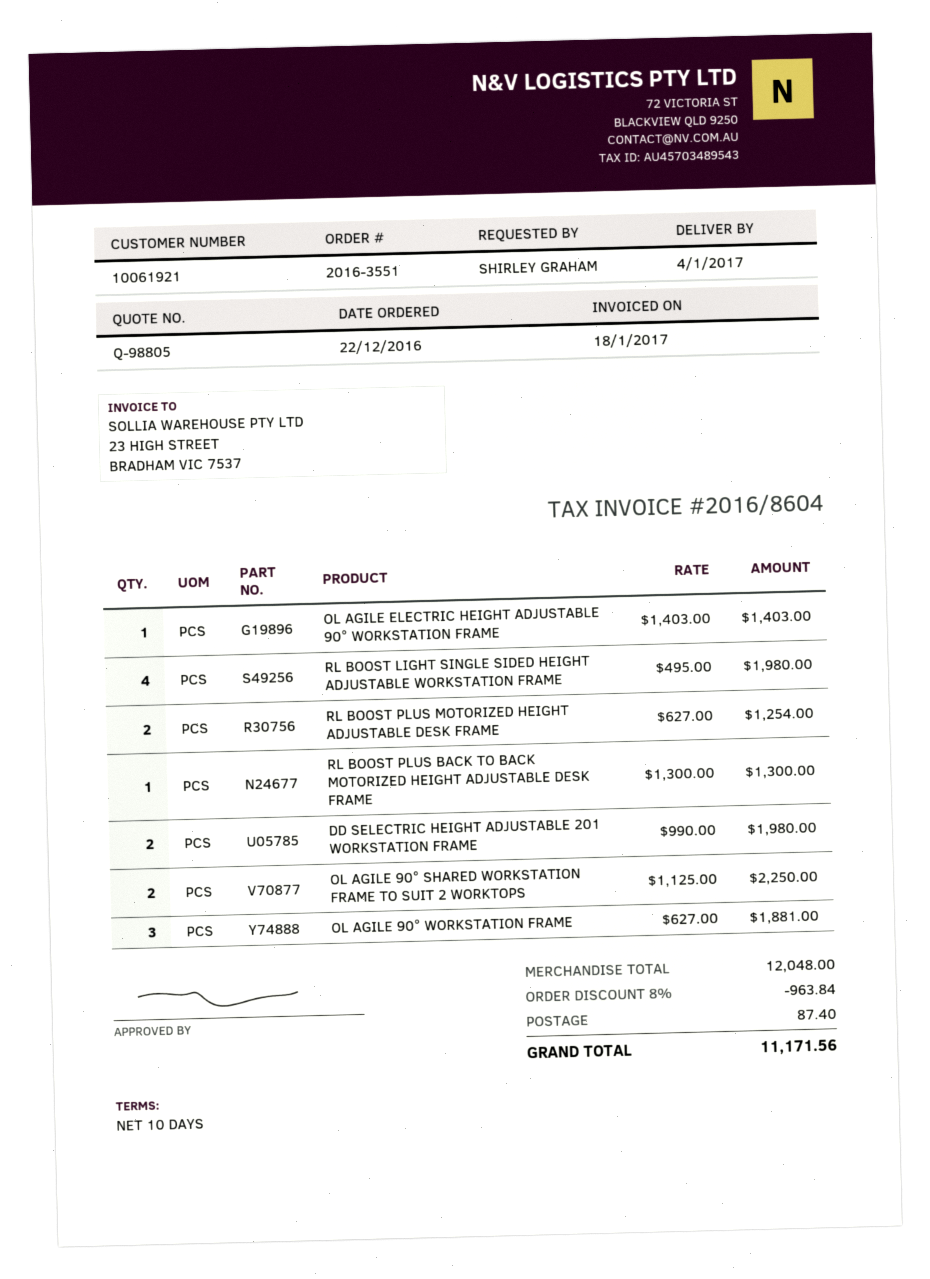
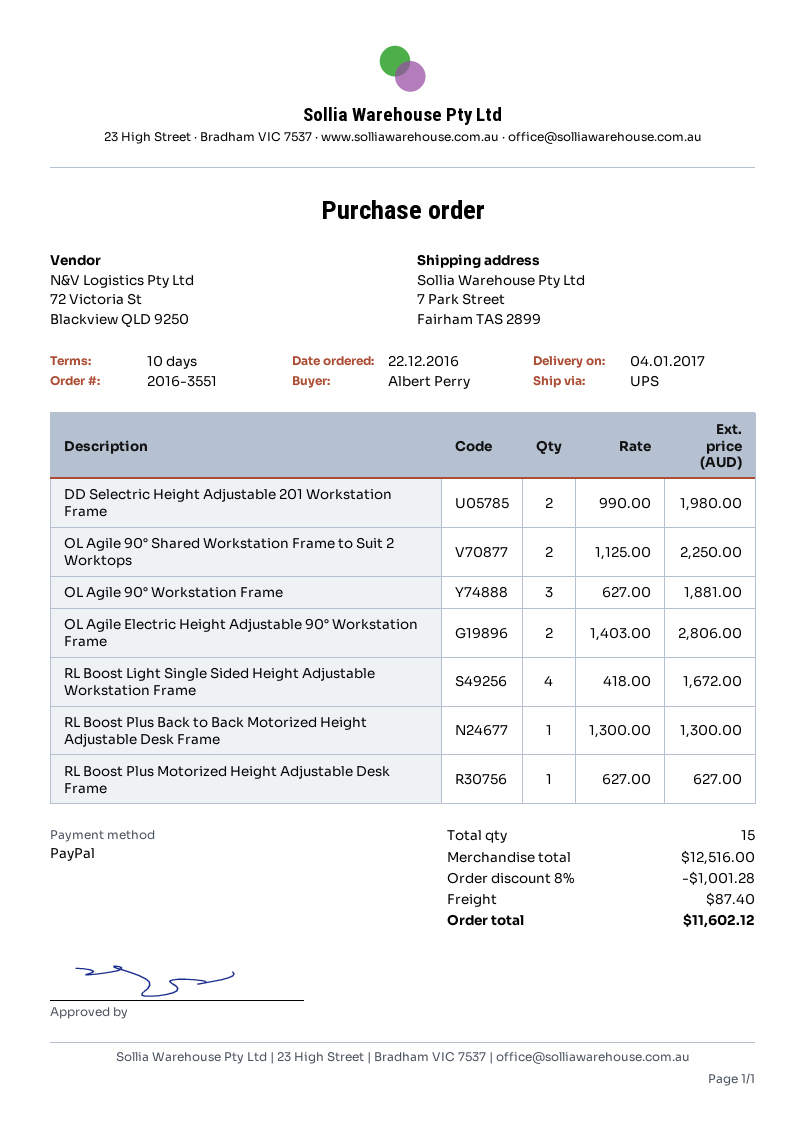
ordered by: SHIRLEY GRAHAM -> Albert Perry
OL AGILE ELECTRIC HEIGHT ADJUSTABLE 90° WORKSTATION FRAME: 1 x 1403.00 = 1403.00 -> 2 x 1403.00 = 2806.00
RL BOOST LIGHT SINGLE SIDED HEIGHT ADJUSTABLE WORKSTATION FRAME: 4 x 495.00 = 1980.00 -> 4 x 418.00 = 1672.00
RL BOOST PLUS MOTORIZED HEIGHT ADJUSTABLE DESK FRAME: 2 x 627.00 = 1254.00 -> 1 x 627.00 = 627.00
subtotal: 12048.00 -> 12516.00
discount: 8% = 963.84 -> 8% = 1001.28
total: 11171.56 -> 11602.12

